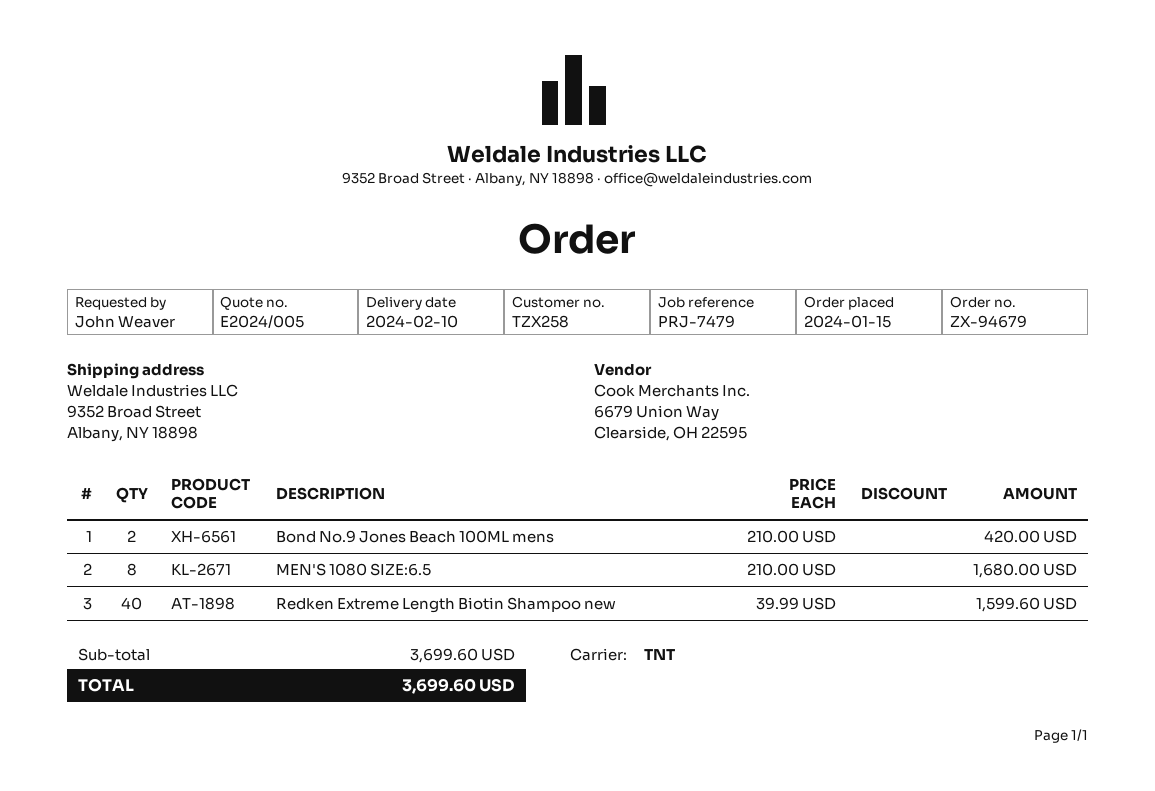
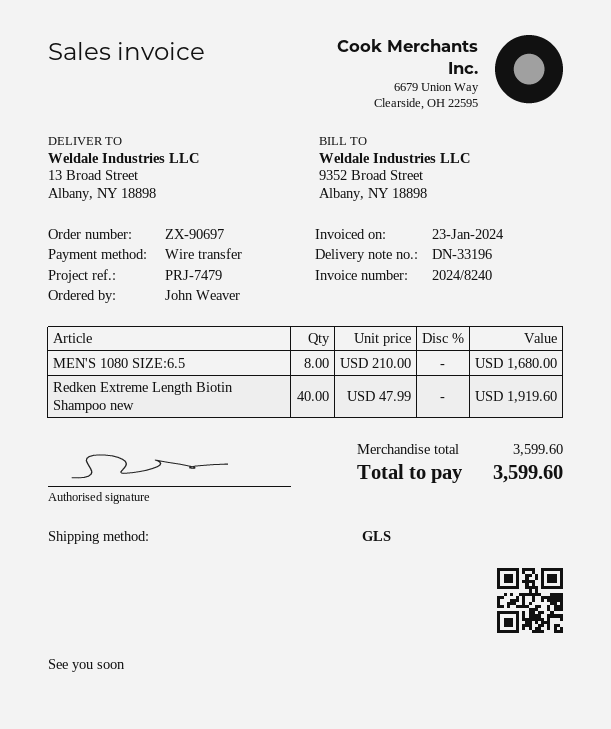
order number: ZX-94679 -> ZX-90697
shipping method: TNT -> GLS
ship to: 9352 Broad Street, Albany, NY 18898 -> 13 Broad Street, Albany, NY 18898
Bond No.9 Jones Beach 100ML mens: 2 x 210.00 = 420.00 -> none
Redken Extreme Length Biotin Shampoo new: 40 x 39.99 = 1599.60 -> 40 x 47.99 = 1919.60
subtotal: 3699.60 -> 3599.60
total: 3699.60 -> 3599.60

